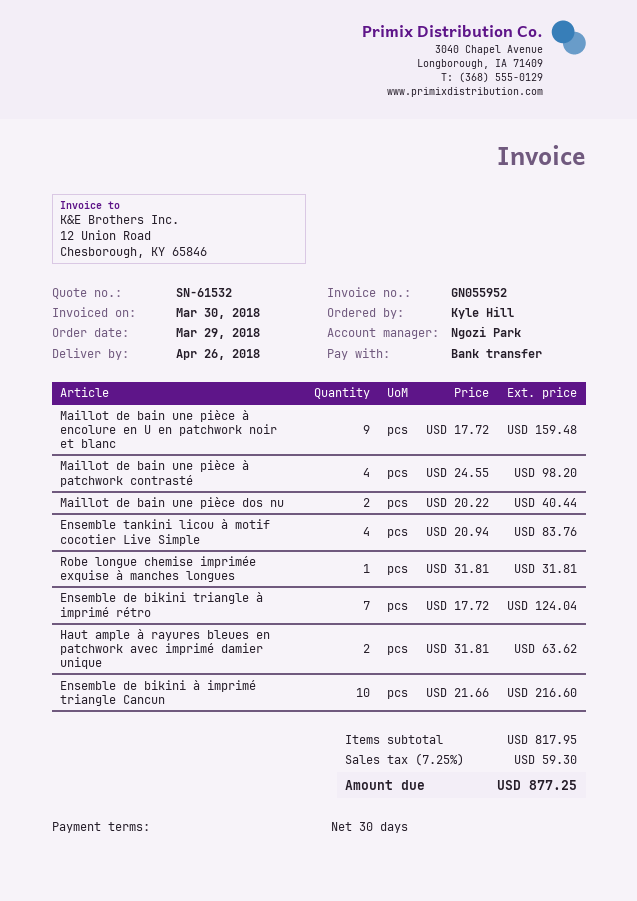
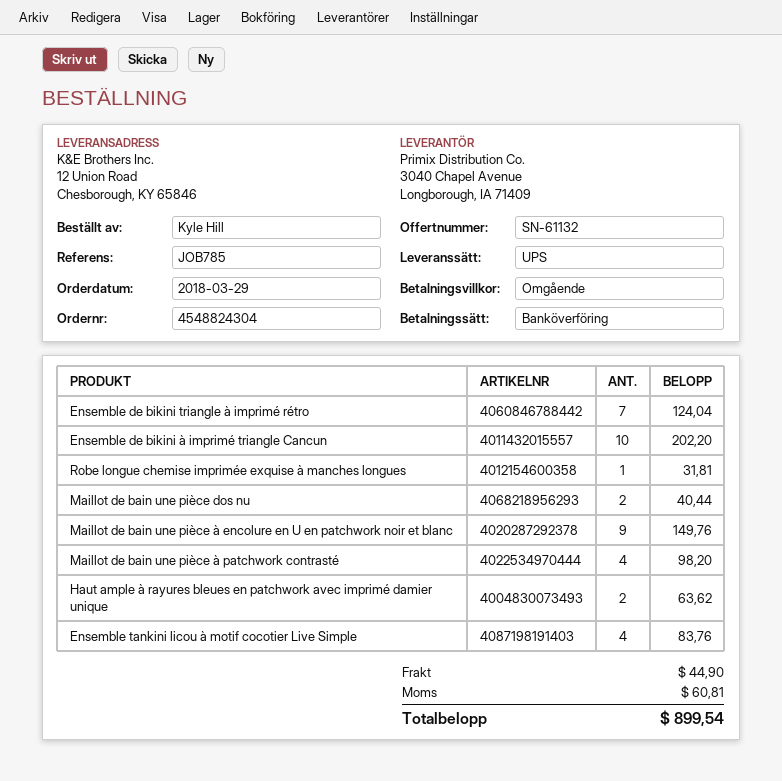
quote number: SN-61532 -> SN-61132
payment terms: 30 days -> on receipt
Maillot de bain une pièce à encolure en U en patchwork noir et blanc: 9 for 159.48 -> 9 for 149.76
Ensemble de bikini à imprimé triangle Cancun: 10 for 216.60 -> 10 for 202.20
shipping: none -> 44.90
tax: 59.30 -> 60.81
total: 877.25 -> 899.54

